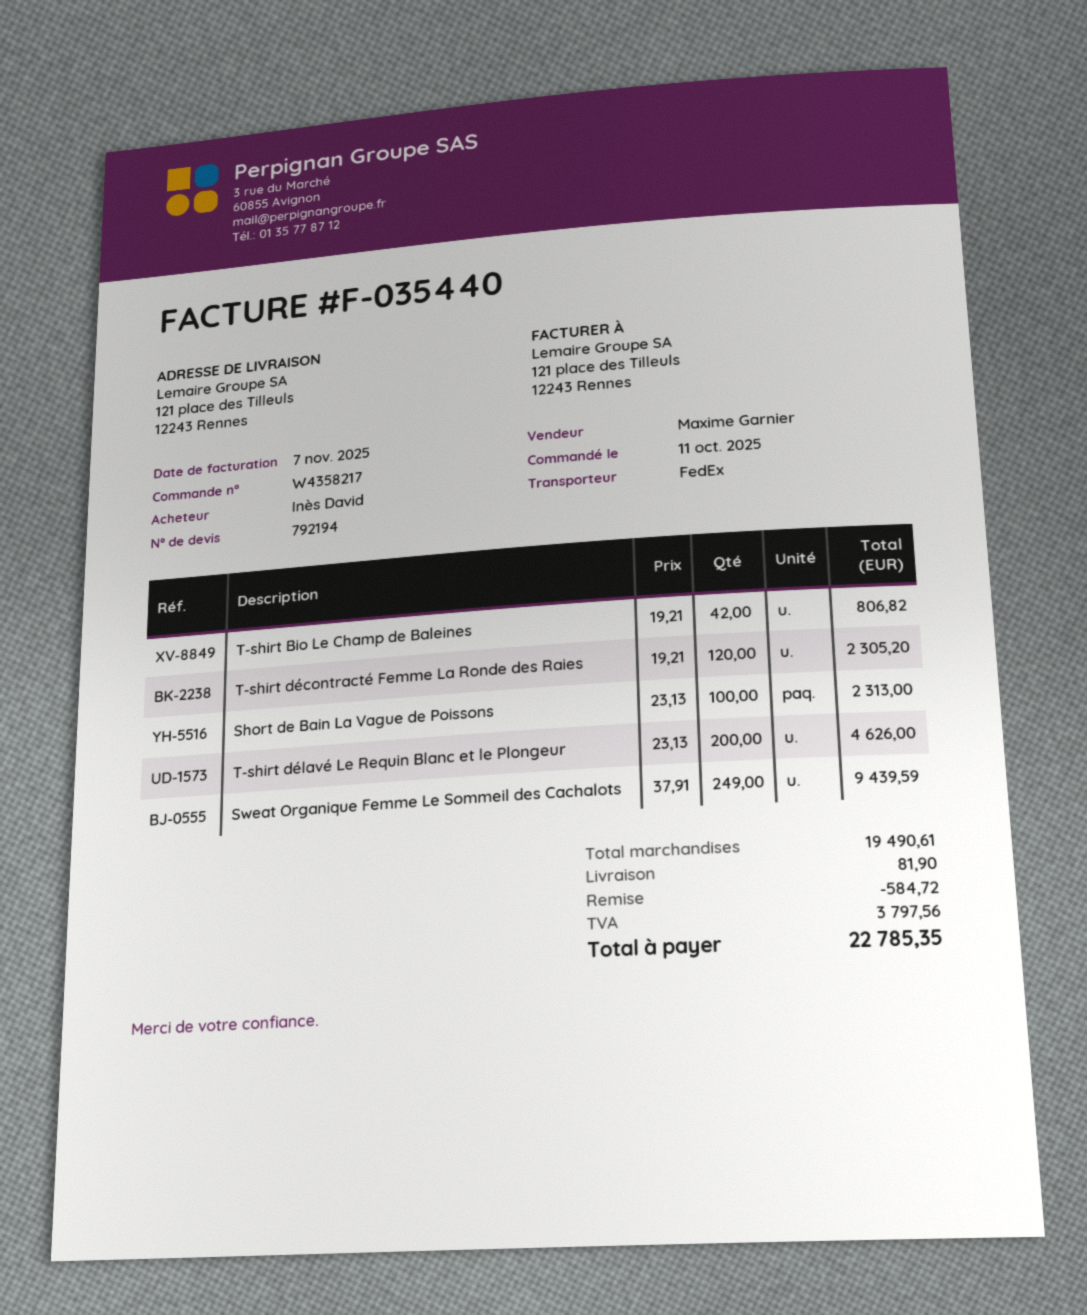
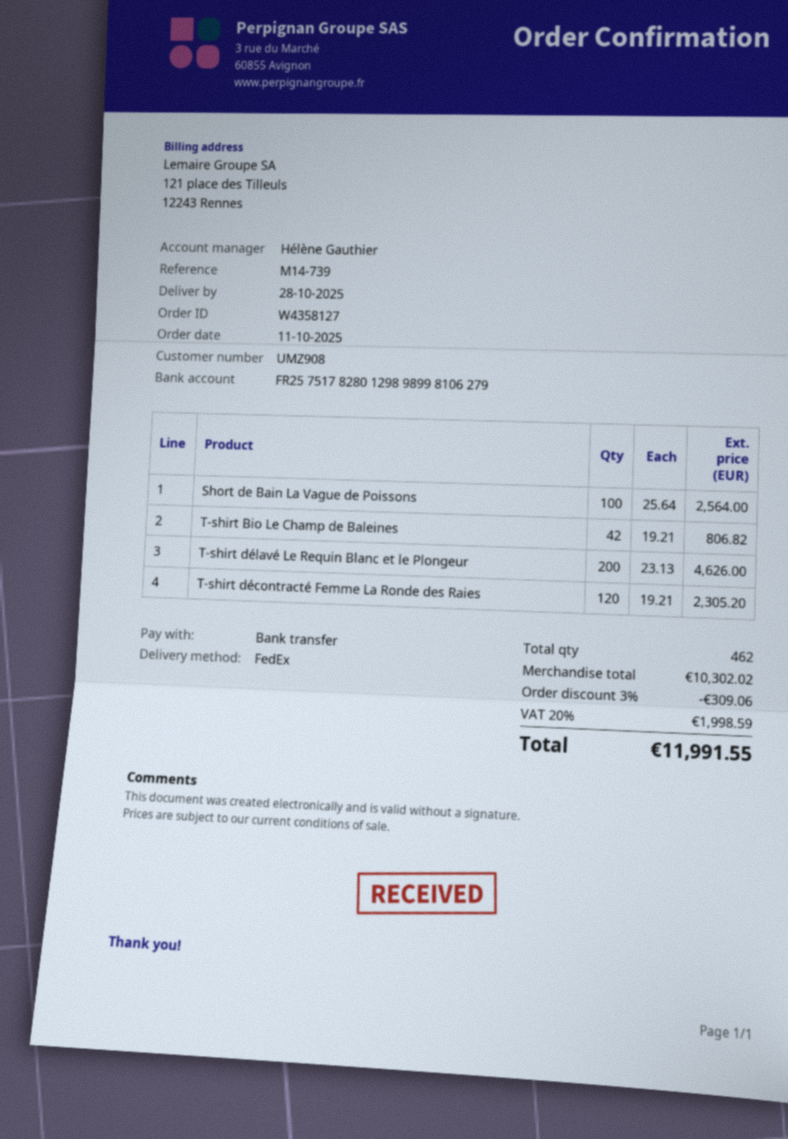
order number: W4358217 -> W4358127
sales rep: Maxime Garnier -> Hélène Gauthier
Short de Bain La Vague de Poissons: 100 x 23.13 = 2313.00 -> 100 x 25.64 = 2564.00
Sweat Organique Femme Le Sommeil des Cachalots: 249 x 37.91 = 9439.59 -> none
subtotal: 19490.61 -> 10302.02
discount: 584.72 -> 309.06
shipping: 81.90 -> none
tax: 3797.56 -> 1998.59
total: 22785.35 -> 11991.55

